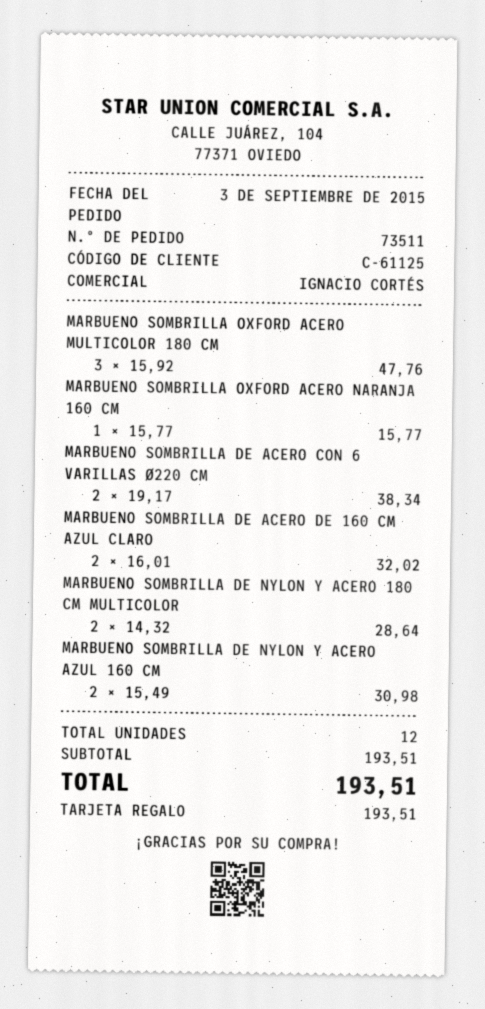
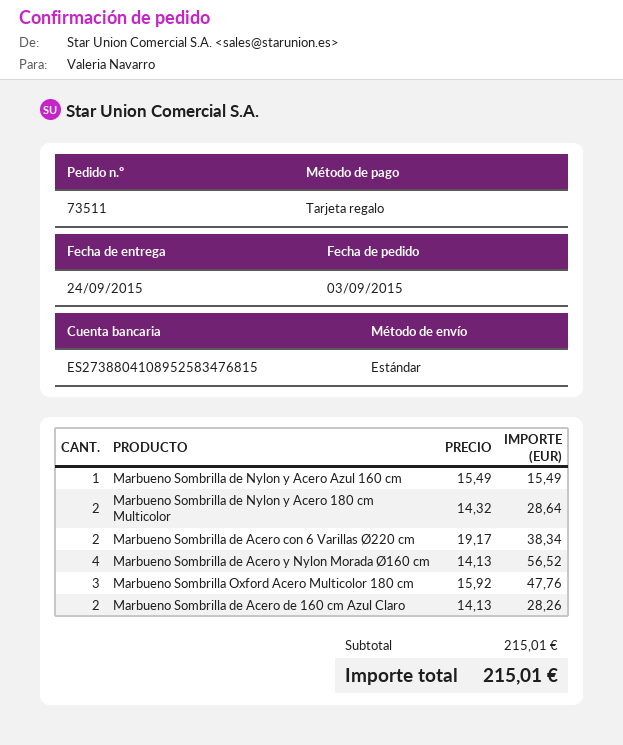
MARBUENO SOMBRILLA OXFORD ACERO NARANJA 160 CM: 1 x 15.77 = 15.77 -> none
MARBUENO SOMBRILLA DE ACERO DE 160 CM AZUL CLARO: 2 x 16.01 = 32.02 -> 2 x 14.13 = 28.26
MARBUENO SOMBRILLA DE NYLON Y ACERO AZUL 160 CM: 2 x 15.49 = 30.98 -> 1 x 15.49 = 15.49
Marbueno Sombrilla de Acero y Nylon Morada Ø160 cm: none -> 4 x 14.13 = 56.52
subtotal: 193.51 -> 215.01
total: 193.51 -> 215.01

